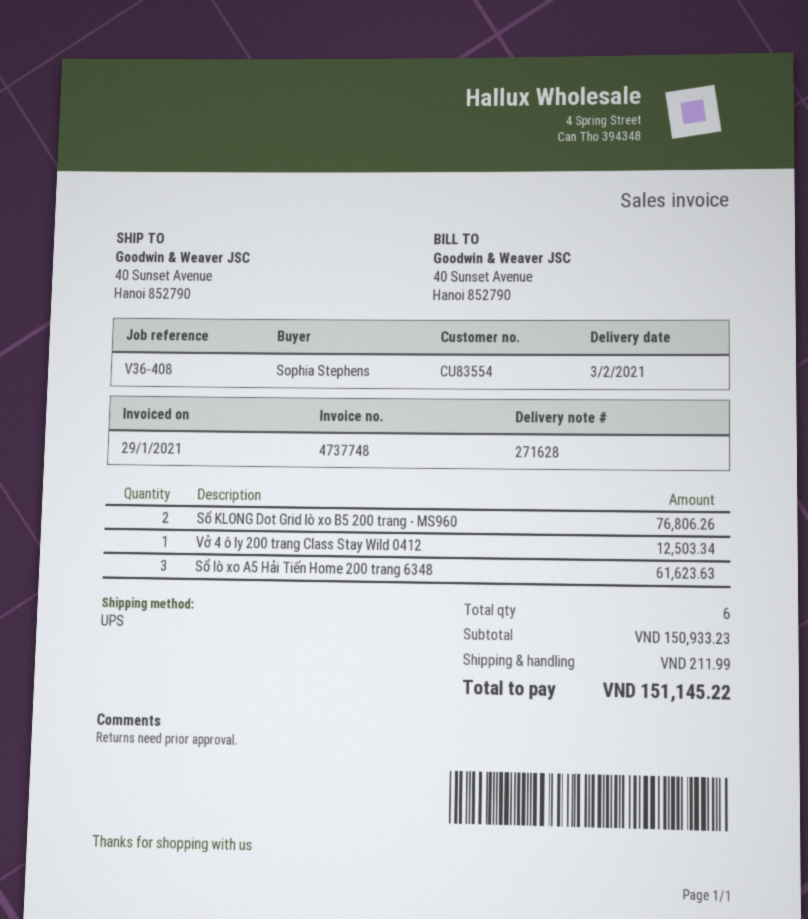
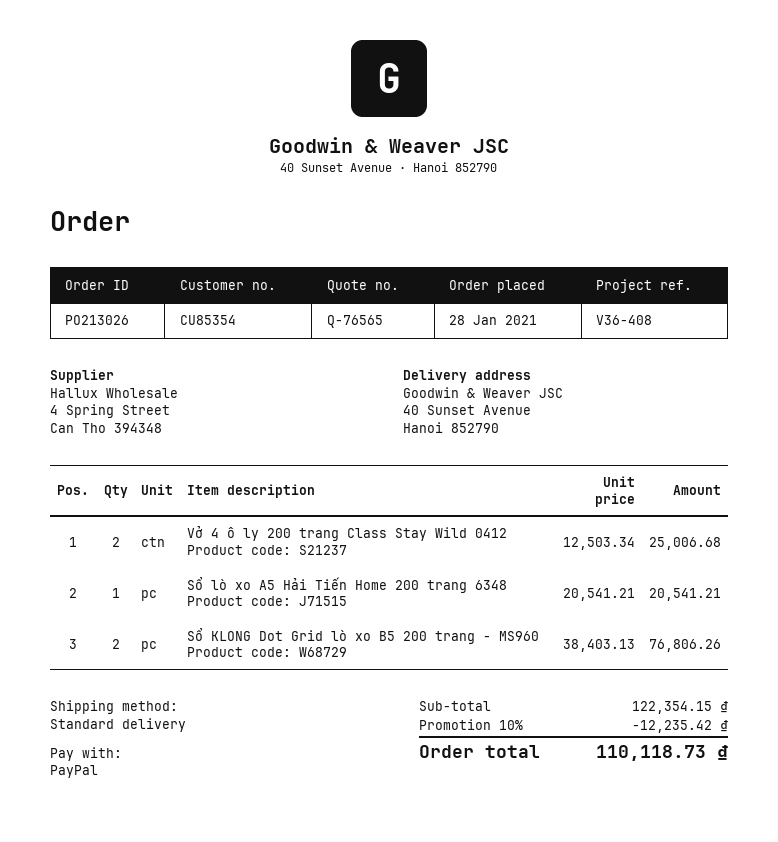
customer number: CU83554 -> CU85354
shipping method: UPS -> standard
Vở 4 ô ly 200 trang Class Stay Wild 0412: 1 for 12503.34 -> 2 for 25006.68
Sổ lò xo A5 Hải Tiến Home 200 trang 6348: 3 for 61623.63 -> 1 for 20541.21
subtotal: 150933.23 -> 122354.15
discount: none -> 10% = 12235.42
shipping: 211.99 -> none
total: 151145.22 -> 110118.73

